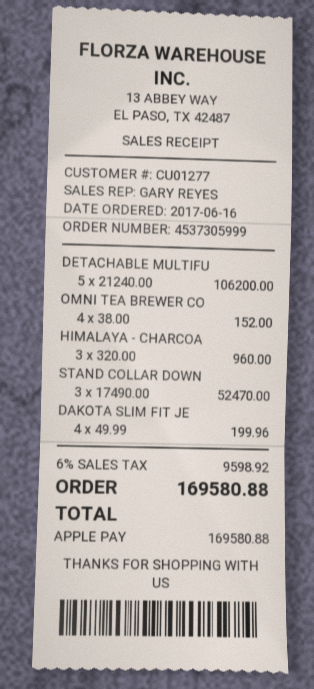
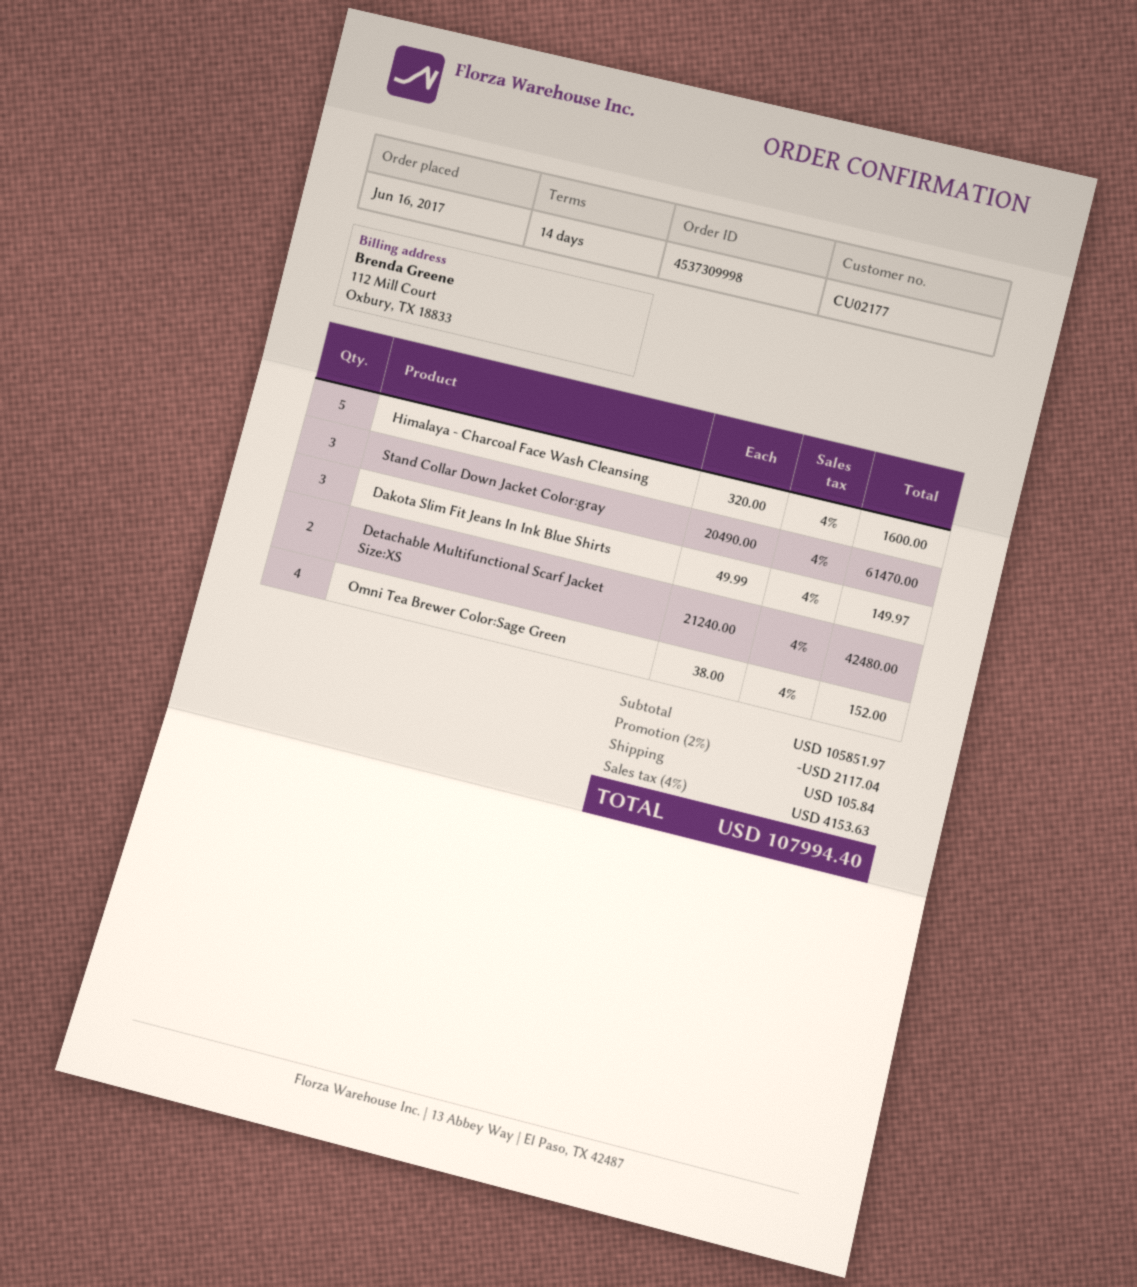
order number: 4537305999 -> 4537309998
customer number: CU01277 -> CU02177
DETACHABLE MULTIFU: 5 x 21240.00 = 106200.00 -> 2 x 21240.00 = 42480.00
HIMALAYA - CHARCOA: 3 x 320.00 = 960.00 -> 5 x 320.00 = 1600.00
STAND COLLAR DOWN: 3 x 17490.00 = 52470.00 -> 3 x 20490.00 = 61470.00
DAKOTA SLIM FIT JE: 4 x 49.99 = 199.96 -> 3 x 49.99 = 149.97
discount: none -> 2% = 2117.04
shipping: none -> 105.84
tax: 6% = 9598.92 -> 4% = 4153.63
total: 169580.88 -> 107994.40

